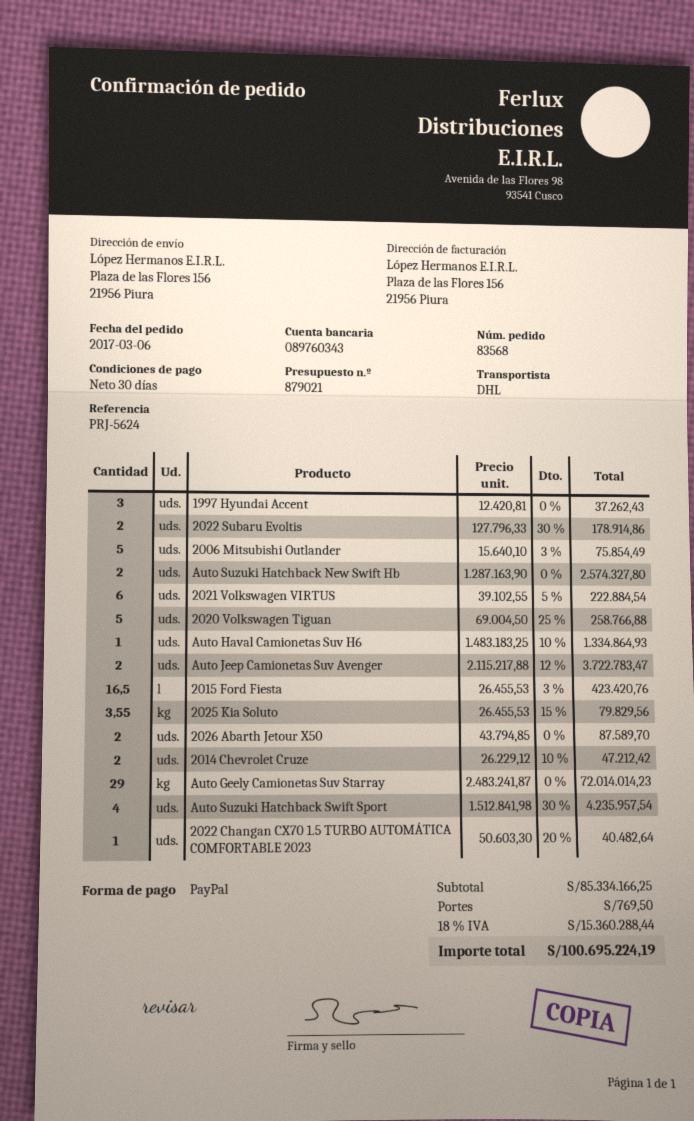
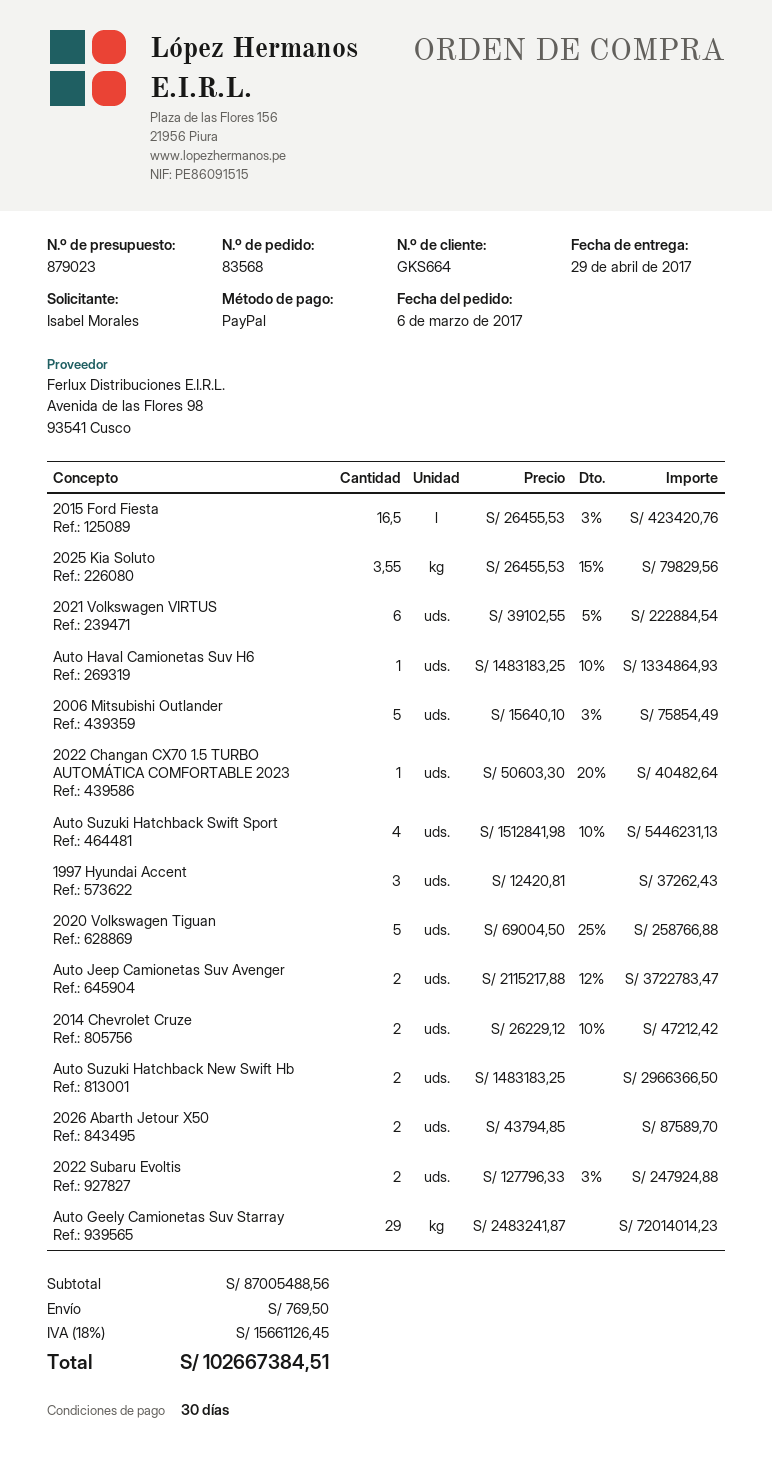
quote number: 879021 -> 879023
2022 Subaru Evoltis: 2 x 127796.33 - 30% = 178914.86 -> 2 x 127796.33 - 3% = 247924.88
Auto Suzuki Hatchback New Swift Hb: 2 x 1287163.90 = 2574327.80 -> 2 x 1483183.25 = 2966366.50
Auto Suzuki Hatchback Swift Sport: 4 x 1512841.98 - 30% = 4235957.54 -> 4 x 1512841.98 - 10% = 5446231.13
subtotal: 85334166.25 -> 87005488.56
tax: 18% = 15360288.44 -> 18% = 15661126.45
total: 100695224.19 -> 102667384.51

